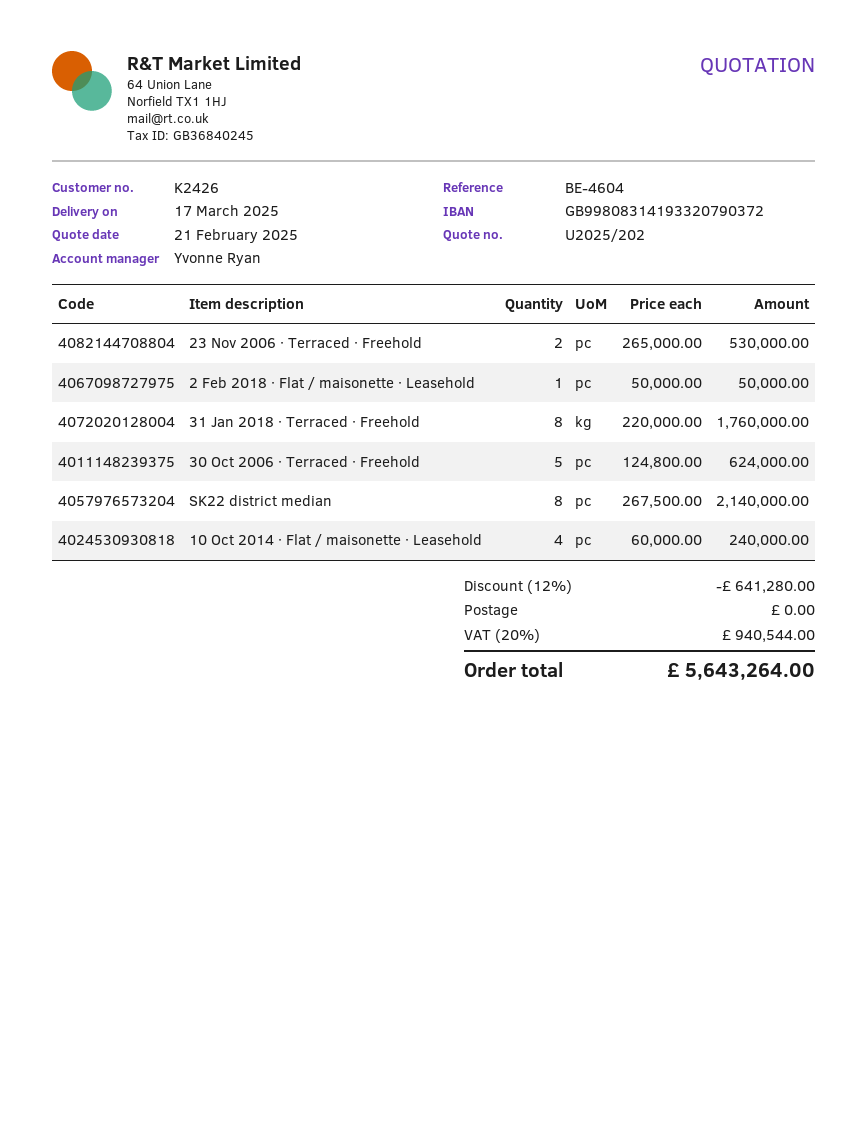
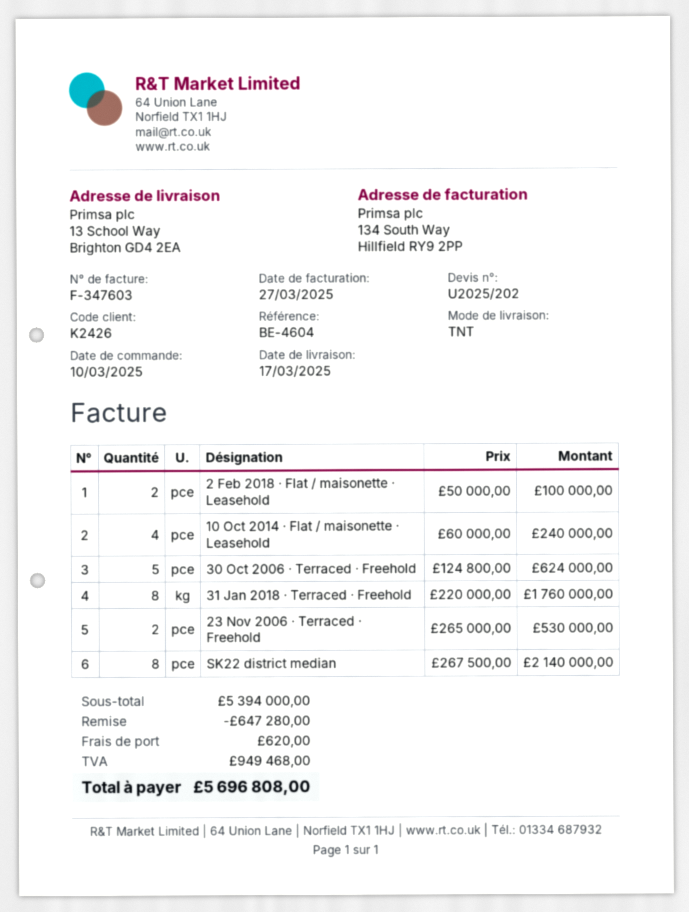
2 Feb 2018 · Flat / maisonette · Leasehold: 1 x 50000.00 = 50000.00 -> 2 x 50000.00 = 100000.00
discount: 641280.00 -> 647280.00
shipping: 0.00 -> 620.00
tax: 940544.00 -> 949468.00
total: 5643264.00 -> 5696808.00

